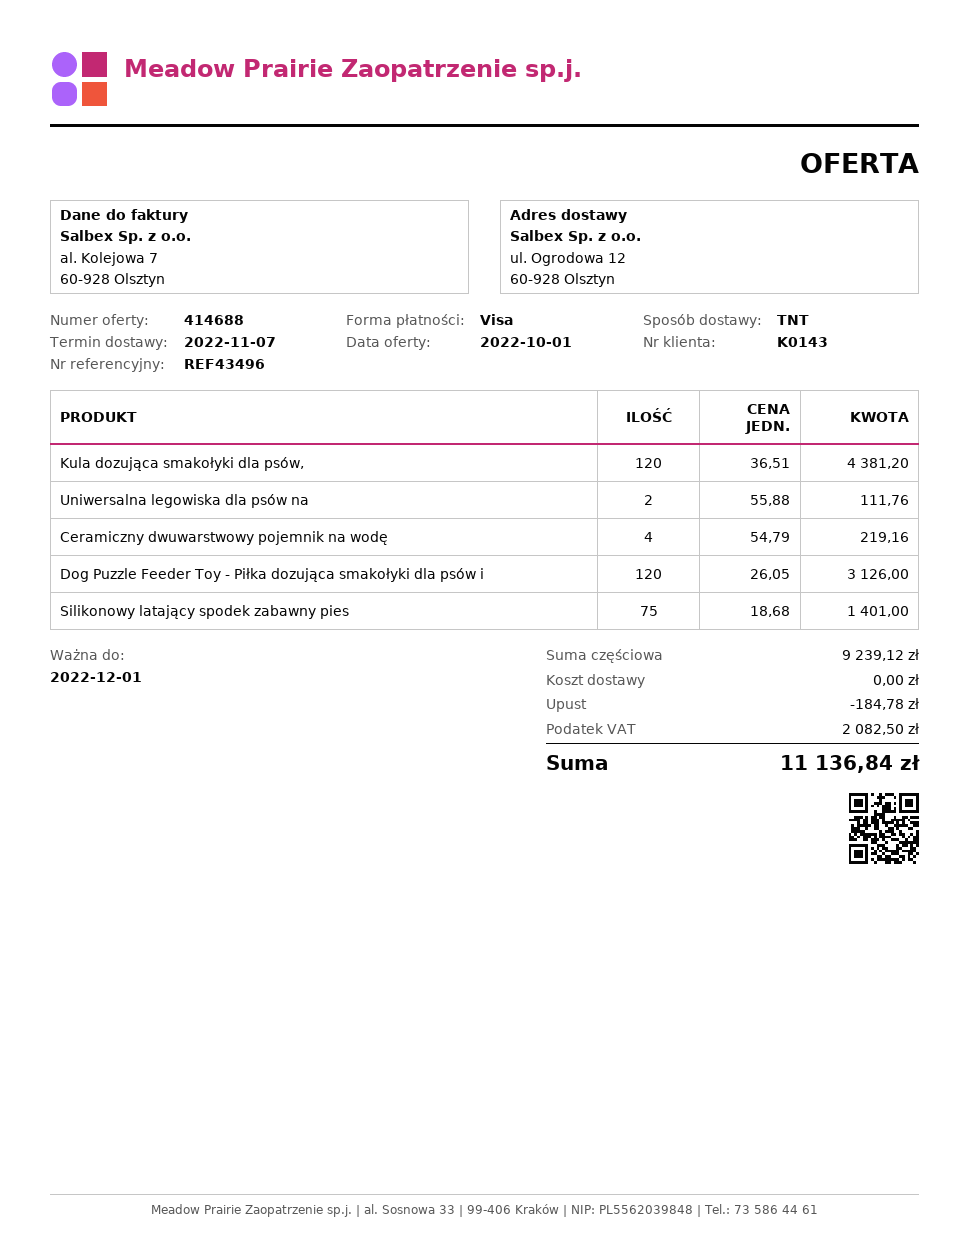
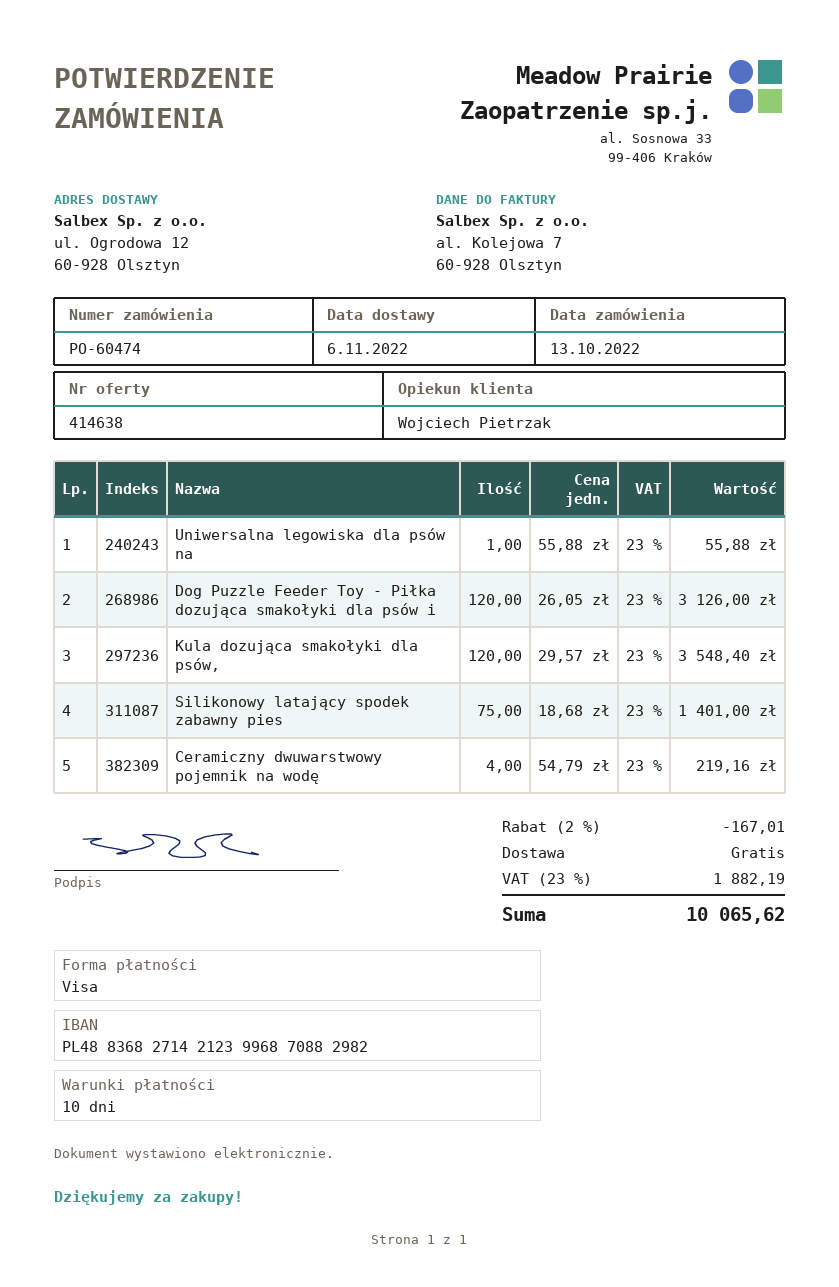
quote number: 414688 -> 414638
delivery date: 2022-11-07 -> 2022-11-06
Kula dozująca smakołyki dla psów,: 120 x 36.51 = 4381.20 -> 120 x 29.57 = 3548.40
Uniwersalna legowiska dla psów na: 2 x 55.88 = 111.76 -> 1 x 55.88 = 55.88
discount: 184.78 -> 167.01
tax: 2082.50 -> 1882.19
total: 11136.84 -> 10065.62

